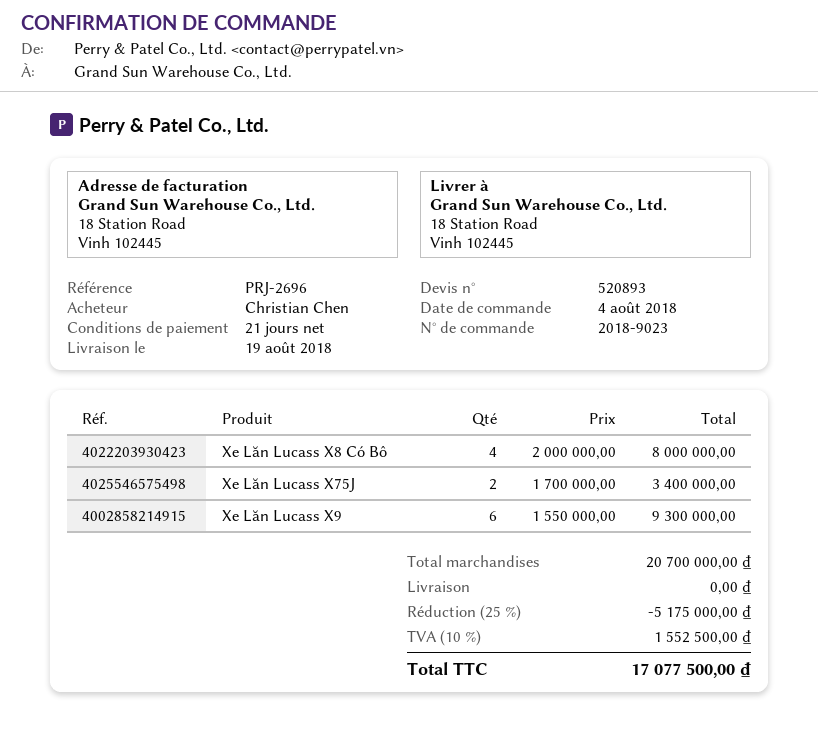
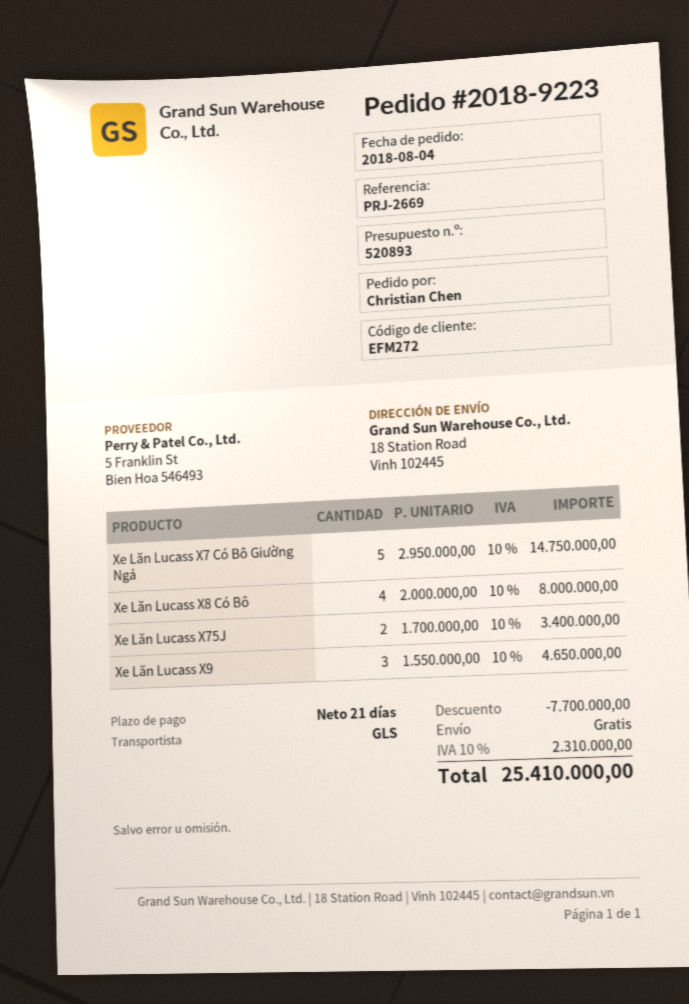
order number: 2018-9023 -> 2018-9223
reference: PRJ-2696 -> PRJ-2669
Xe Lăn Lucass X9: 6 x 1550000.00 = 9300000.00 -> 3 x 1550000.00 = 4650000.00
Xe Lăn Lucass X7 Có Bô Giường Ngả: none -> 5 x 2950000.00 = 14750000.00
discount: 5175000.00 -> 7700000.00
tax: 10% = 1552500.00 -> 10% = 2310000.00
total: 17077500.00 -> 25410000.00

